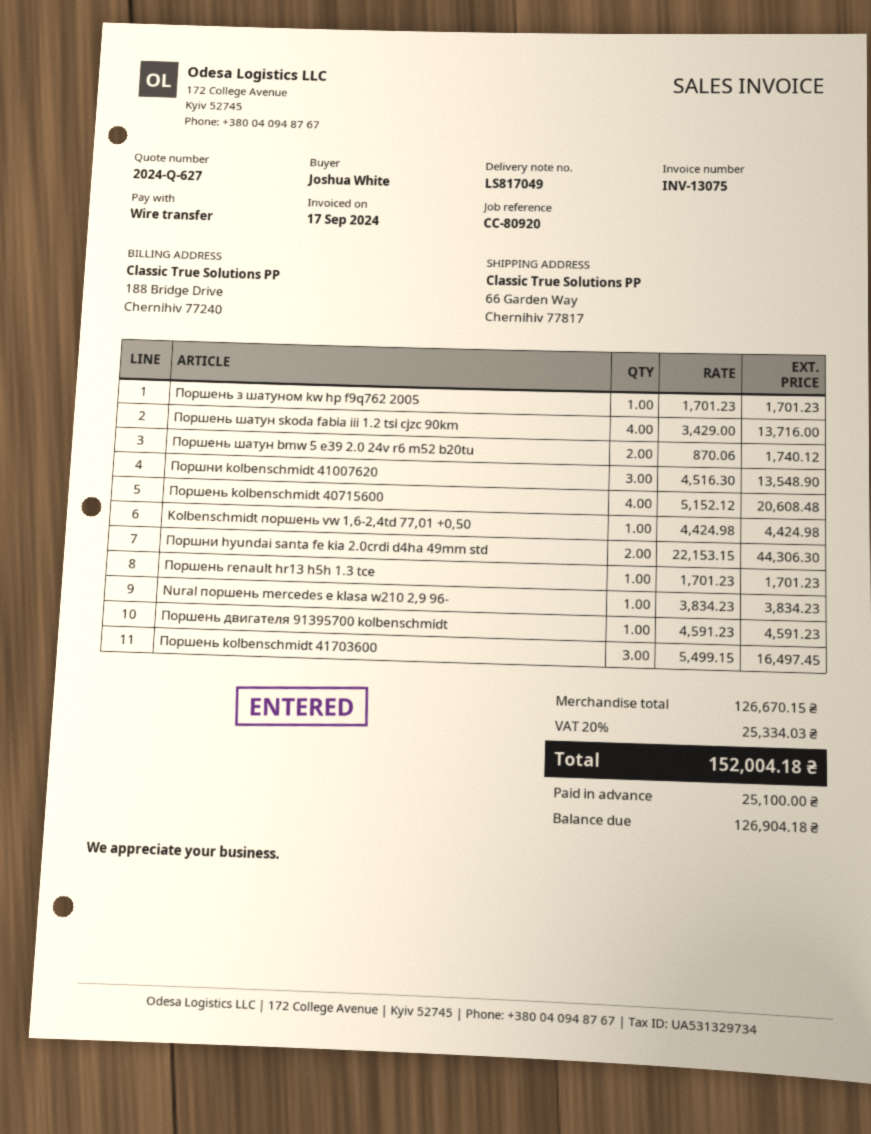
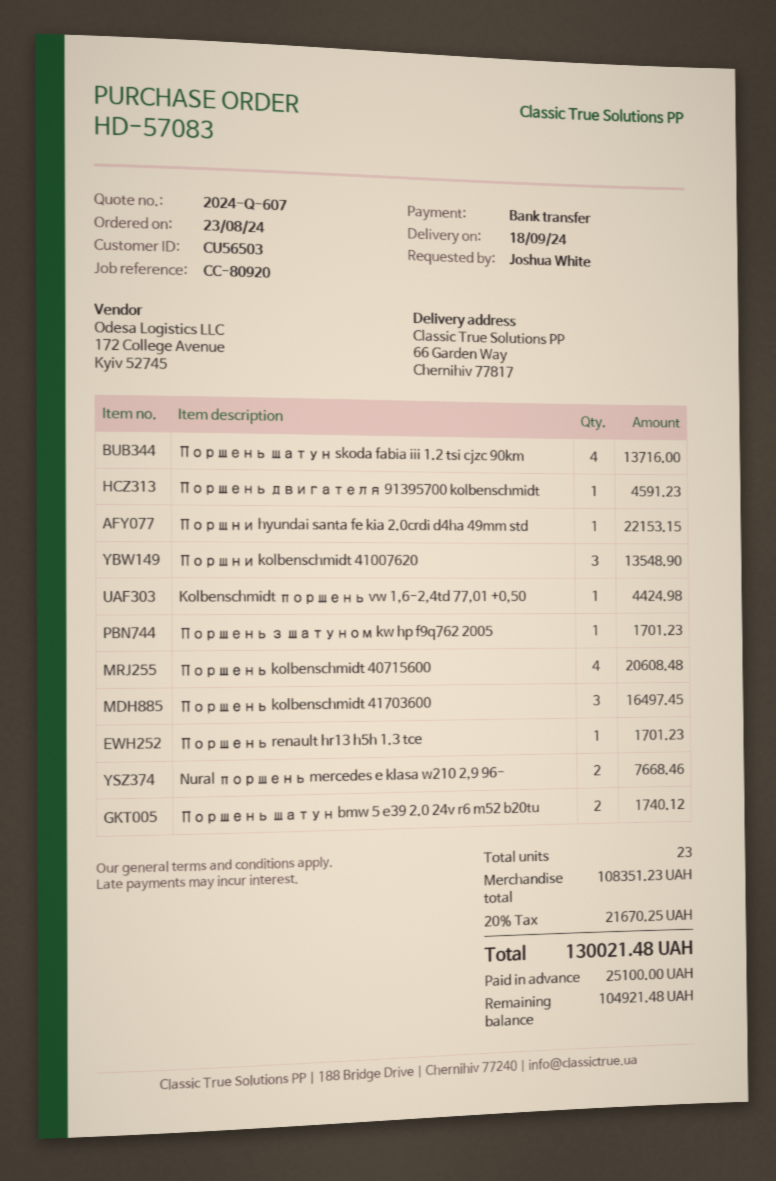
quote number: 2024-Q-627 -> 2024-Q-607
Поршни hyundai santa fe kia 2.0crdi d4ha 49mm std: 2 for 44306.30 -> 1 for 22153.15
Nural поршень mercedes e klasa w210 2,9 96-: 1 for 3834.23 -> 2 for 7668.46
subtotal: 126670.15 -> 108351.23
tax: 20% = 25334.03 -> 20% = 21670.25
total: 152004.18 -> 130021.48
balance: 126904.18 -> 104921.48

